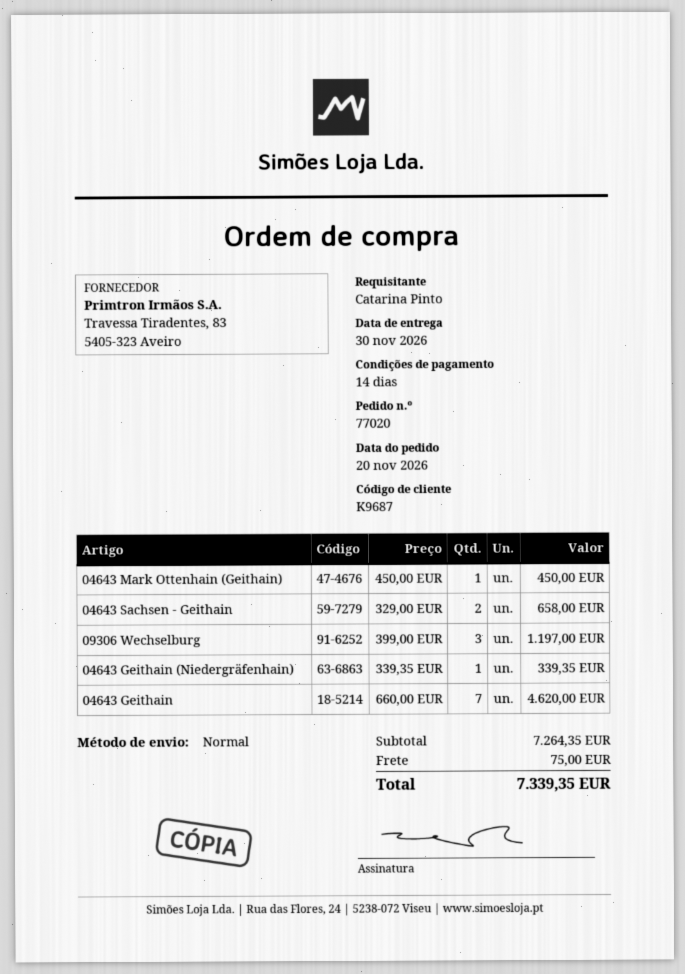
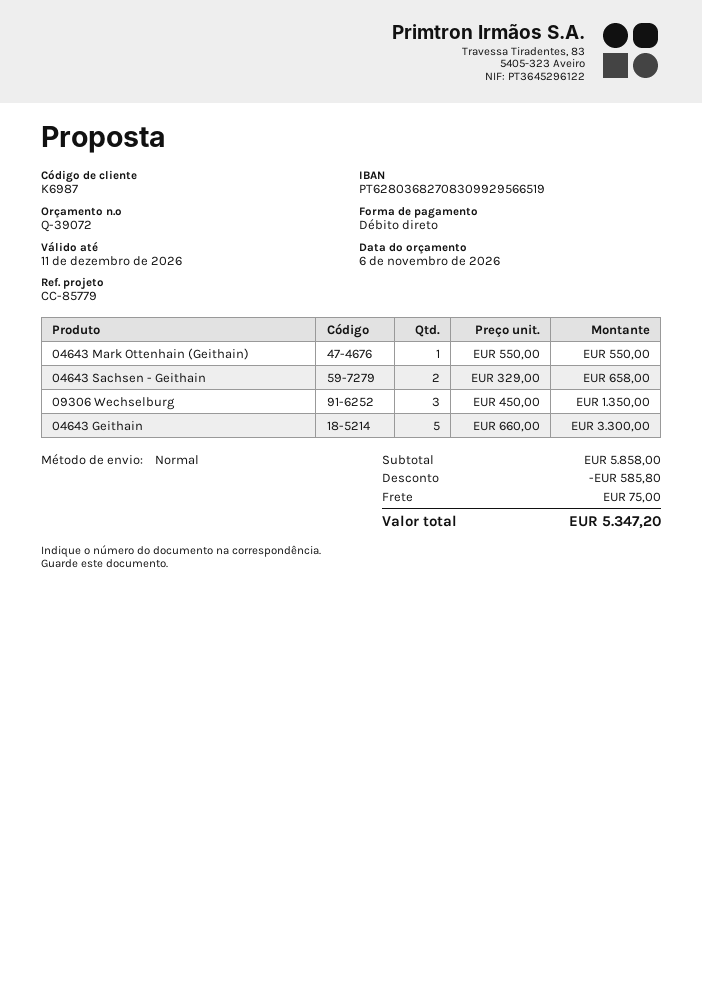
customer number: K9687 -> K6987
04643 Mark Ottenhain (Geithain): 1 x 450.00 = 450.00 -> 1 x 550.00 = 550.00
09306 Wechselburg: 3 x 399.00 = 1197.00 -> 3 x 450.00 = 1350.00
04643 Geithain (Niedergräfenhain): 1 x 339.35 = 339.35 -> none
04643 Geithain: 7 x 660.00 = 4620.00 -> 5 x 660.00 = 3300.00
subtotal: 7264.35 -> 5858.00
discount: none -> 585.80
total: 7339.35 -> 5347.20

